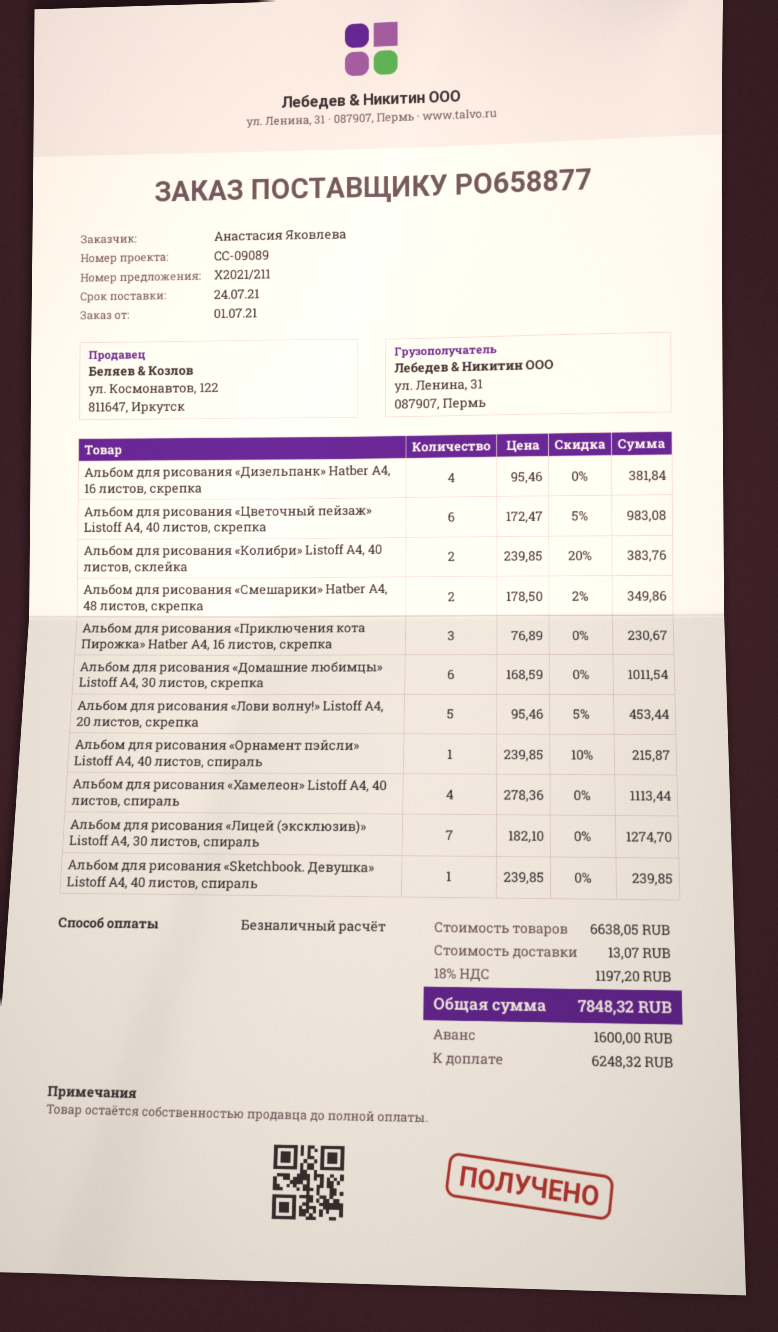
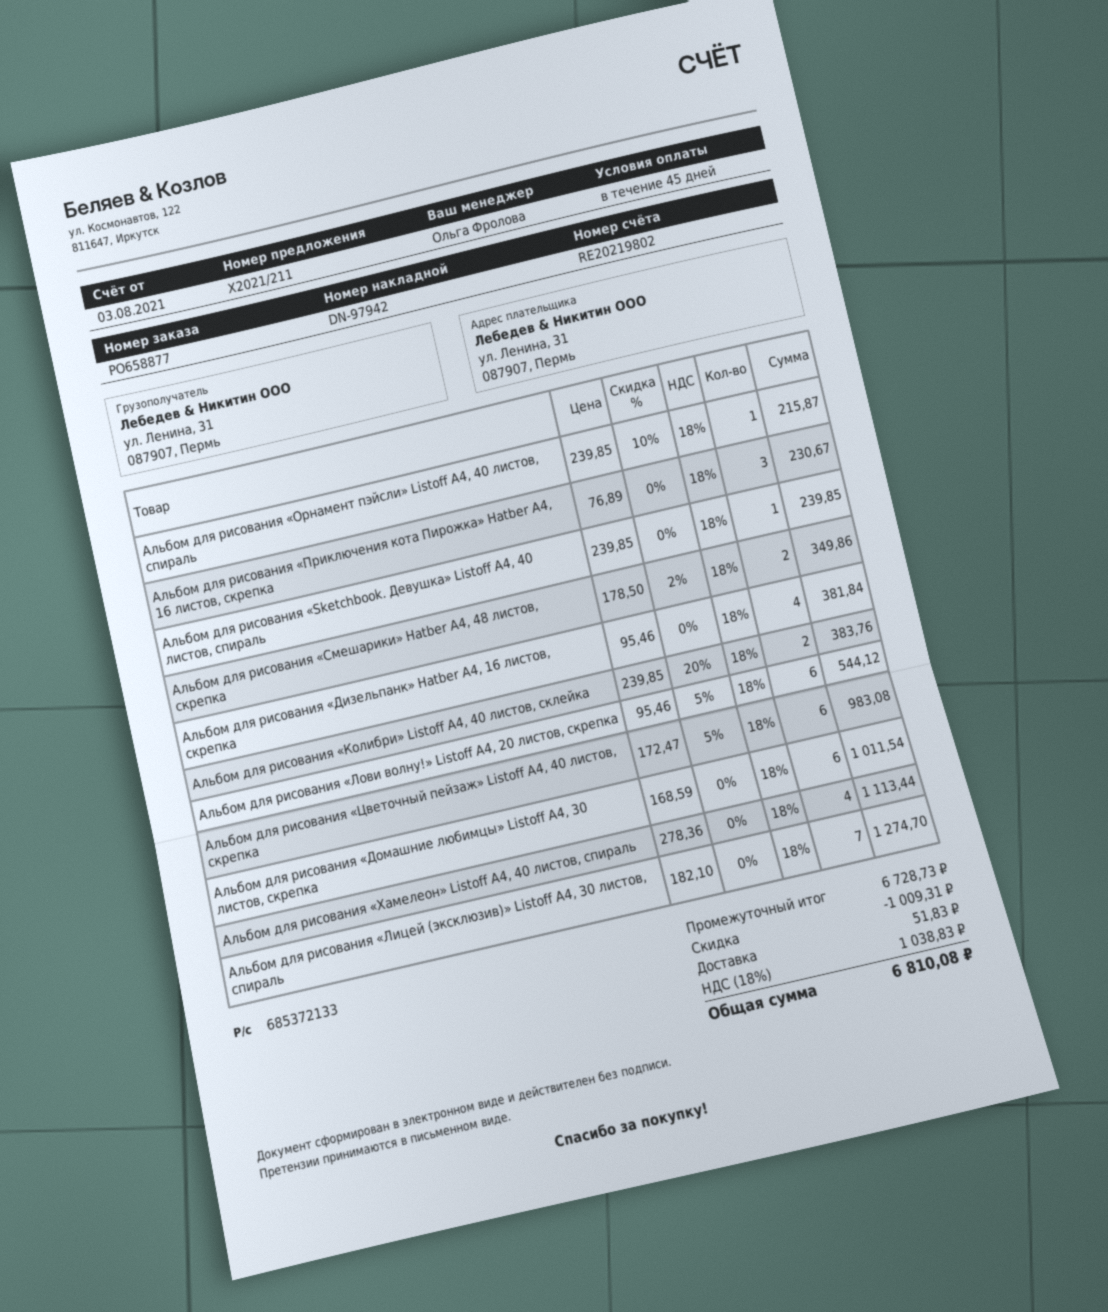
Альбом для рисования «Лови волну!» Listoff А4, 20 листов, скрепка: 5 x 95.46 - 5% = 453.44 -> 6 x 95.46 - 5% = 544.12
subtotal: 6638.05 -> 6728.73
discount: none -> 1009.31
shipping: 13.07 -> 51.83
tax: 18% = 1197.20 -> 18% = 1038.83
total: 7848.32 -> 6810.08

